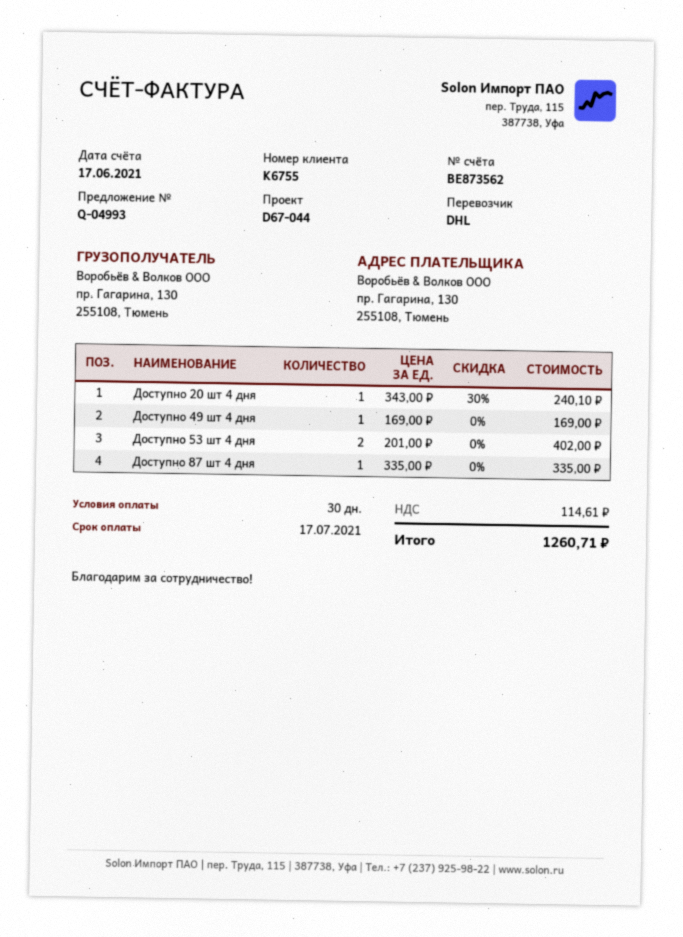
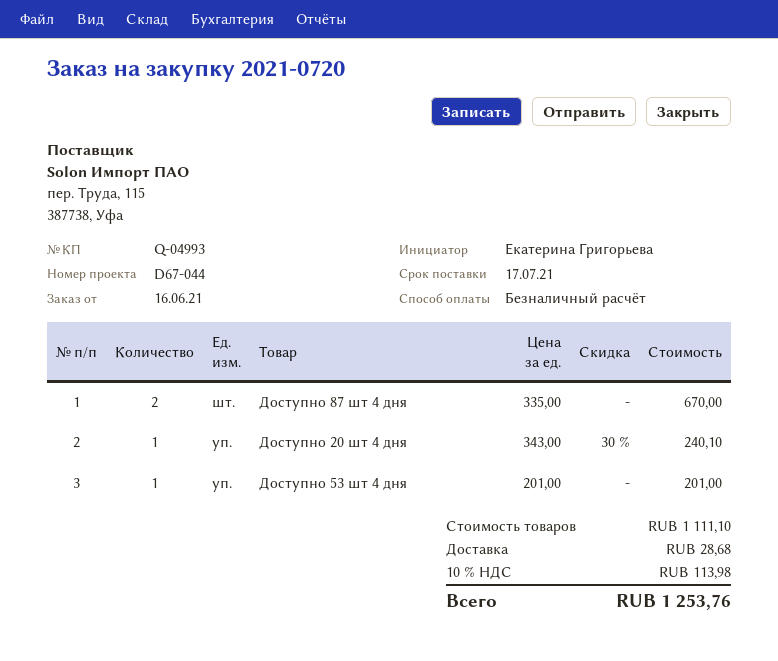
Доступно 49 шт 4 дня: 1 x 169.00 = 169.00 -> none
Доступно 53 шт 4 дня: 2 x 201.00 = 402.00 -> 1 x 201.00 = 201.00
Доступно 87 шт 4 дня: 1 x 335.00 = 335.00 -> 2 x 335.00 = 670.00
shipping: none -> 28.68
tax: 114.61 -> 113.98
total: 1260.71 -> 1253.76

